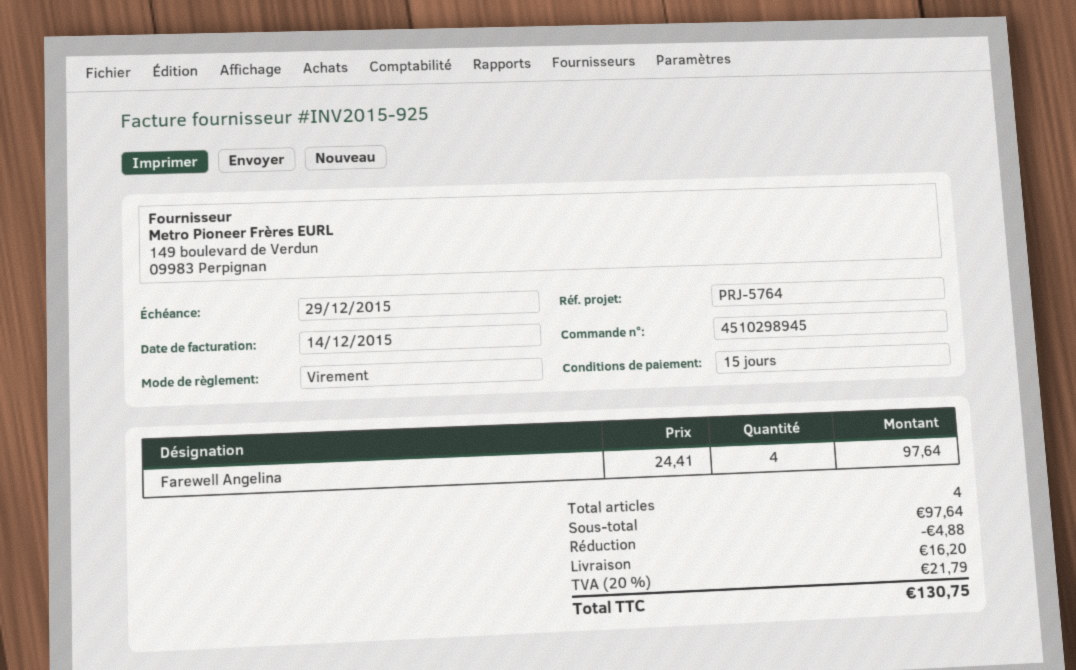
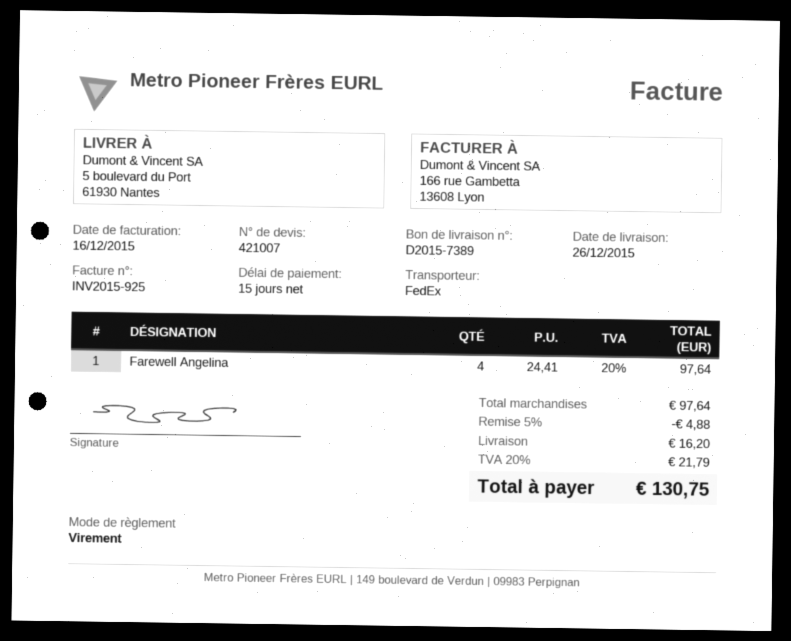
invoice date: 2015-12-14 -> 2015-12-16

